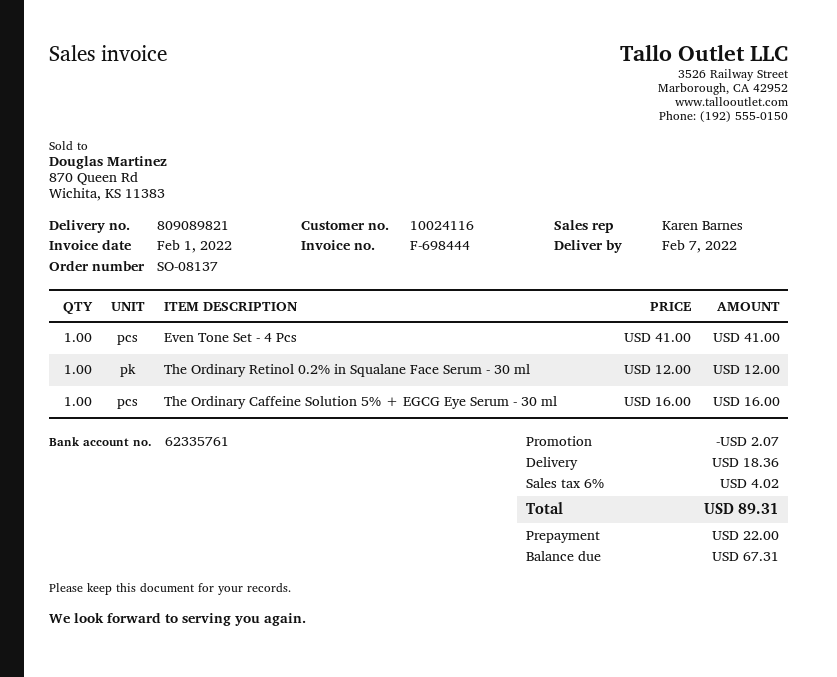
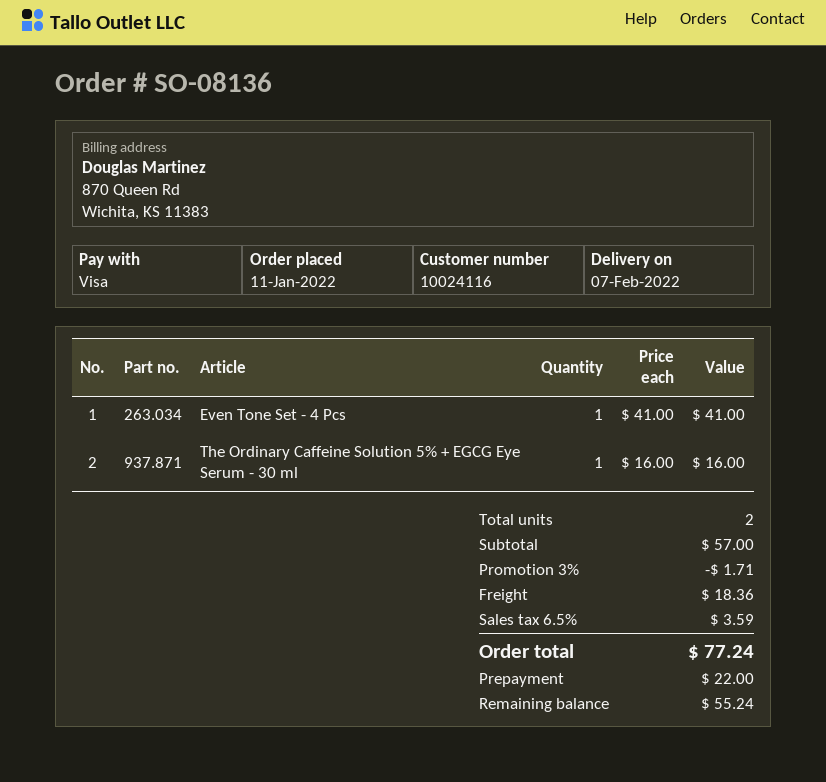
order number: SO-08137 -> SO-08136
The Ordinary Retinol 0.2% in Squalane Face Serum - 30 ml: 1 x 12.00 = 12.00 -> none
discount: 2.07 -> 1.71
tax: 6% = 4.02 -> 6.5% = 3.59
total: 89.31 -> 77.24
balance: 67.31 -> 55.24

